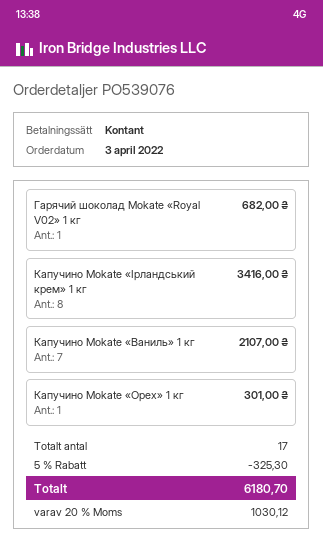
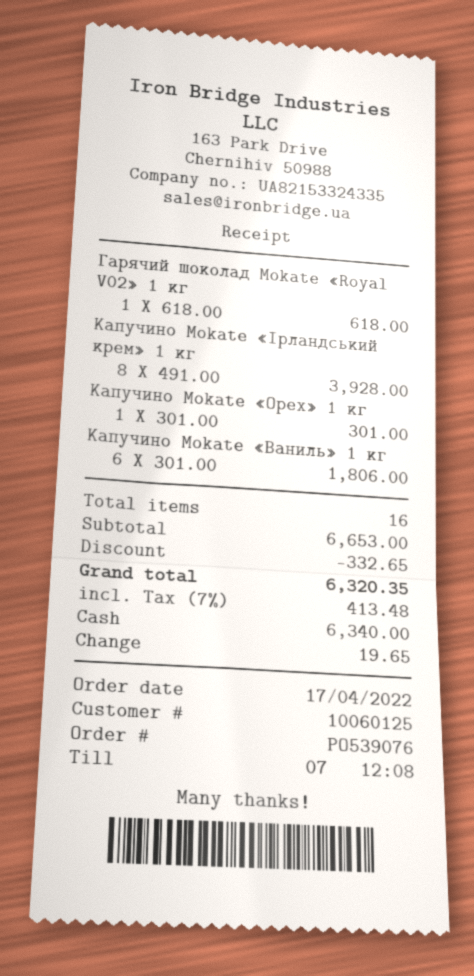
order date: 2022-04-03 -> 2022-04-17
Гарячий шоколад Mokate «Royal V02» 1 кг: 1 for 682.00 -> 1 for 618.00
Капучино Mokate «Ірландський крем» 1 кг: 8 for 3416.00 -> 8 for 3928.00
Капучино Mokate «Ваниль» 1 кг: 7 for 2107.00 -> 6 for 1806.00
total quantity: 17 -> 16
discount: 325.30 -> 332.65
tax: 20% = 1030.12 -> 7% = 413.48
total: 6180.70 -> 6320.35

